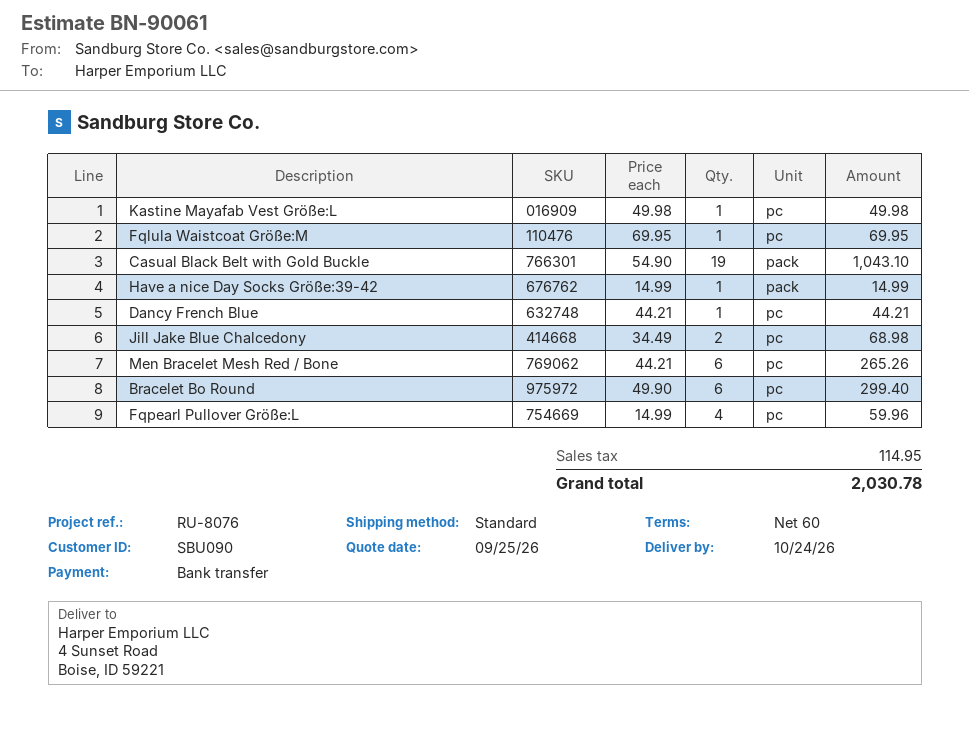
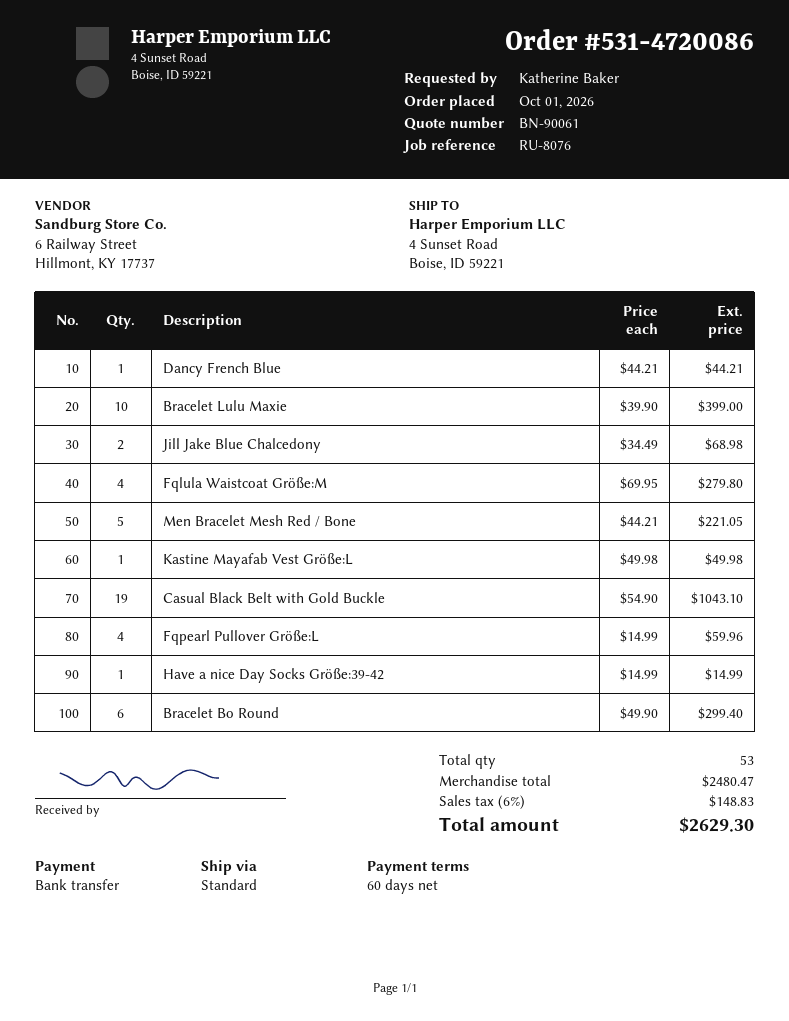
Fqlula Waistcoat Größe:M: 1 x 69.95 = 69.95 -> 4 x 69.95 = 279.80
Men Bracelet Mesh Red / Bone: 6 x 44.21 = 265.26 -> 5 x 44.21 = 221.05
Bracelet Lulu Maxie: none -> 10 x 39.90 = 399.00
tax: 114.95 -> 148.83
total: 2030.78 -> 2629.30

